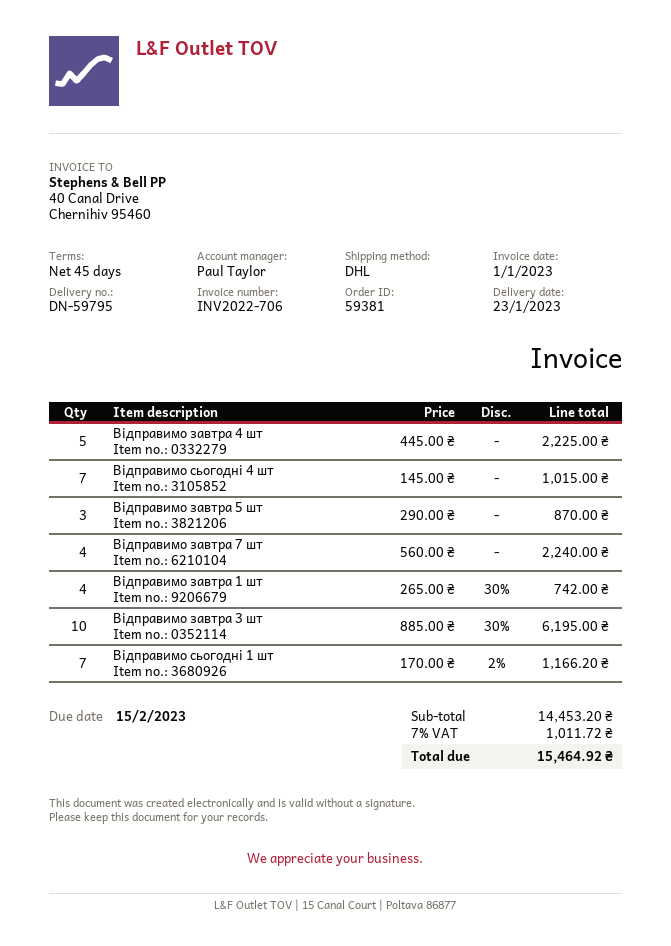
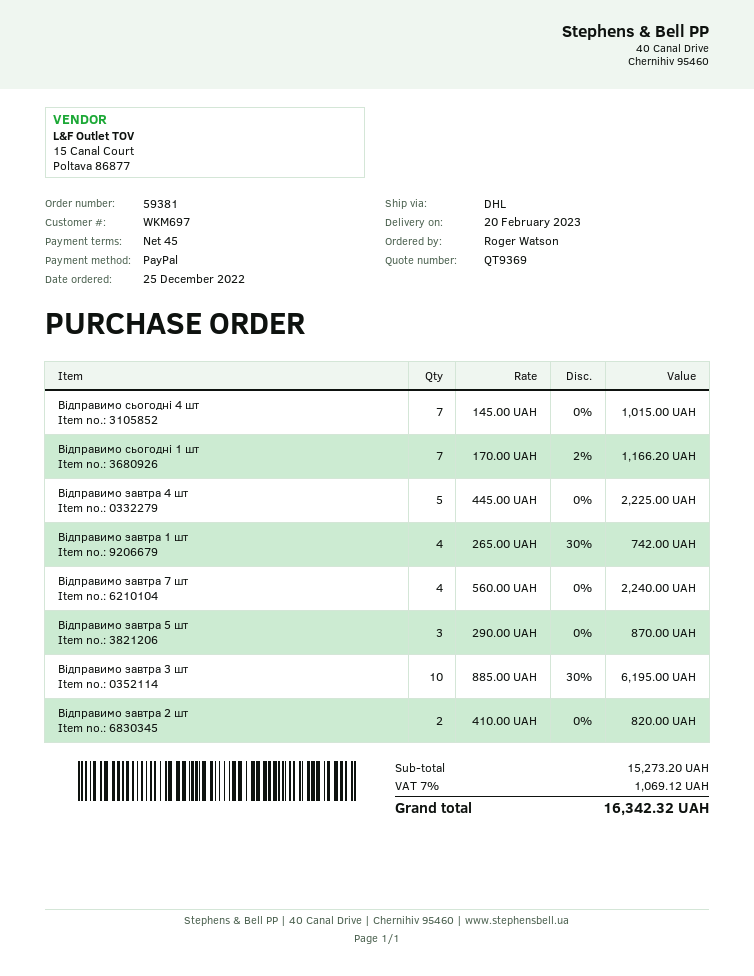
delivery date: 2023-01-23 -> 2023-02-20
Відправимо завтра 2 шт: none -> 2 x 410.00 = 820.00
subtotal: 14453.20 -> 15273.20
tax: 7% = 1011.72 -> 7% = 1069.12
total: 15464.92 -> 16342.32

